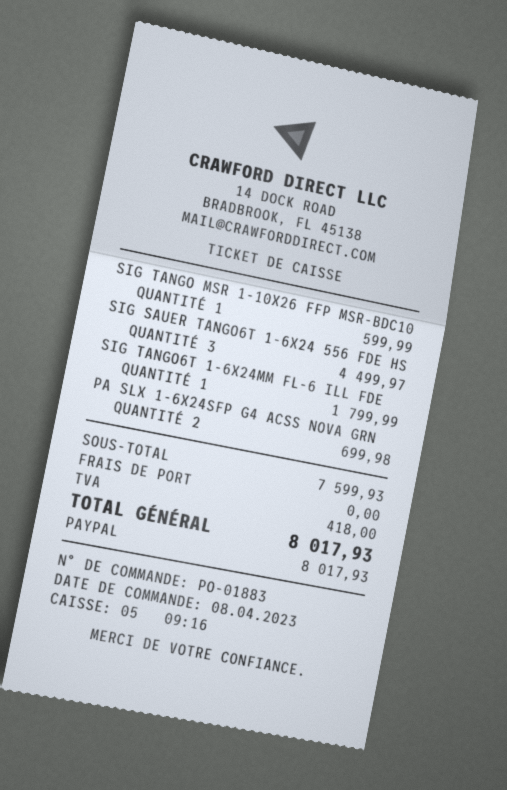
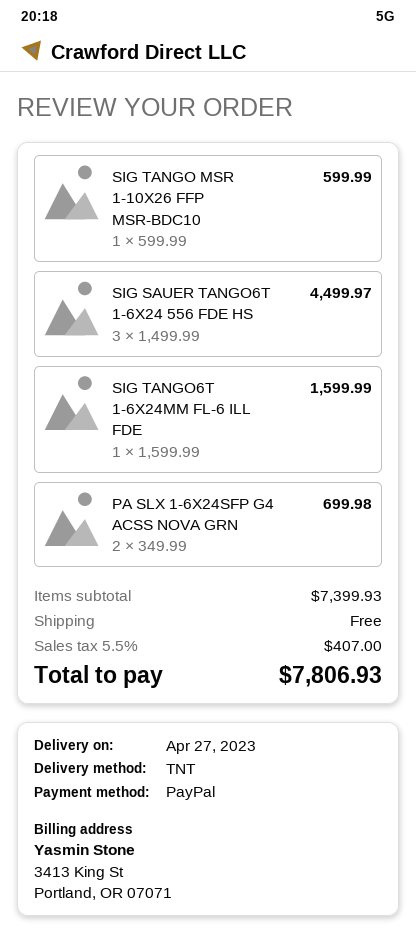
SIG TANGO6T 1-6X24MM FL-6 ILL FDE: 1 for 1799.99 -> 1 for 1599.99
subtotal: 7599.93 -> 7399.93
tax: 418.00 -> 407.00
total: 8017.93 -> 7806.93

